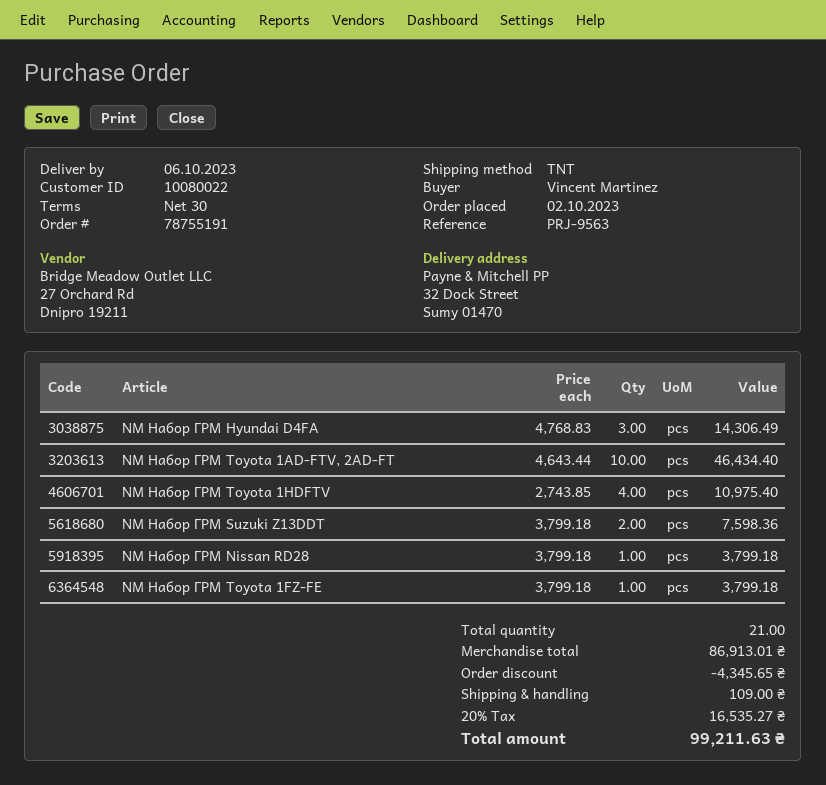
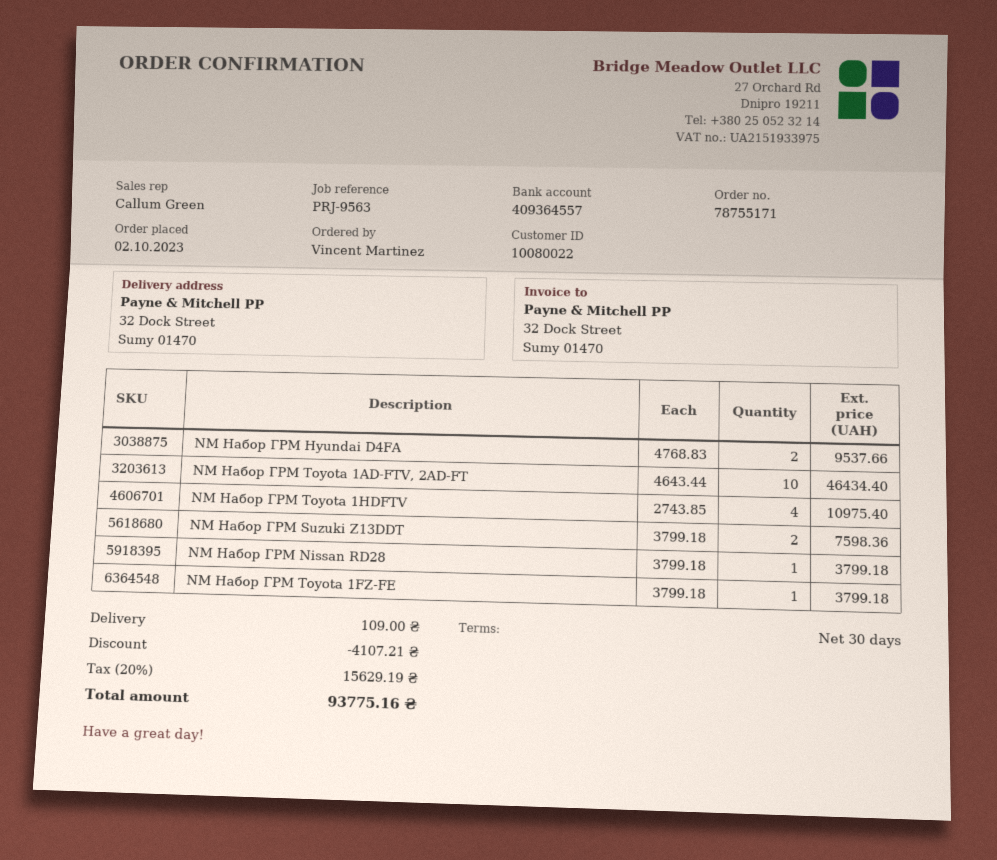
order number: 78755191 -> 78755171
NM Набор ГРМ Hyundai D4FA: 3 x 4768.83 = 14306.49 -> 2 x 4768.83 = 9537.66
discount: 4345.65 -> 4107.21
tax: 20% = 16535.27 -> 20% = 15629.19
total: 99211.63 -> 93775.16

